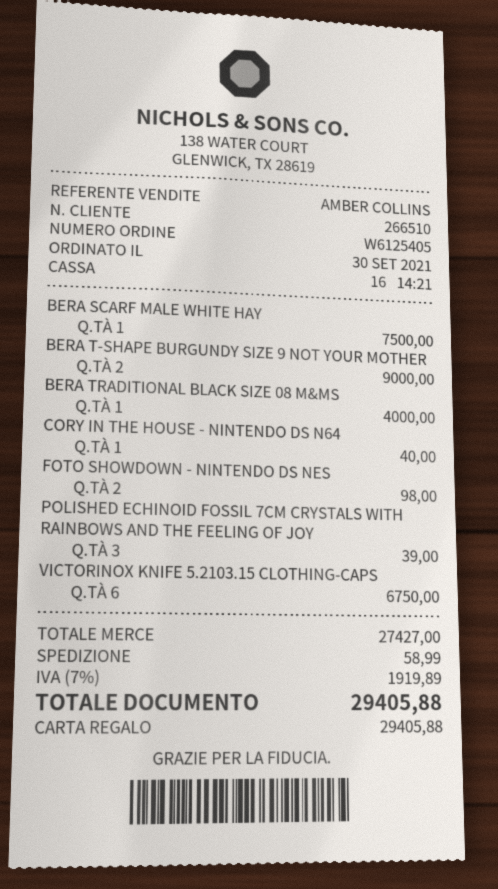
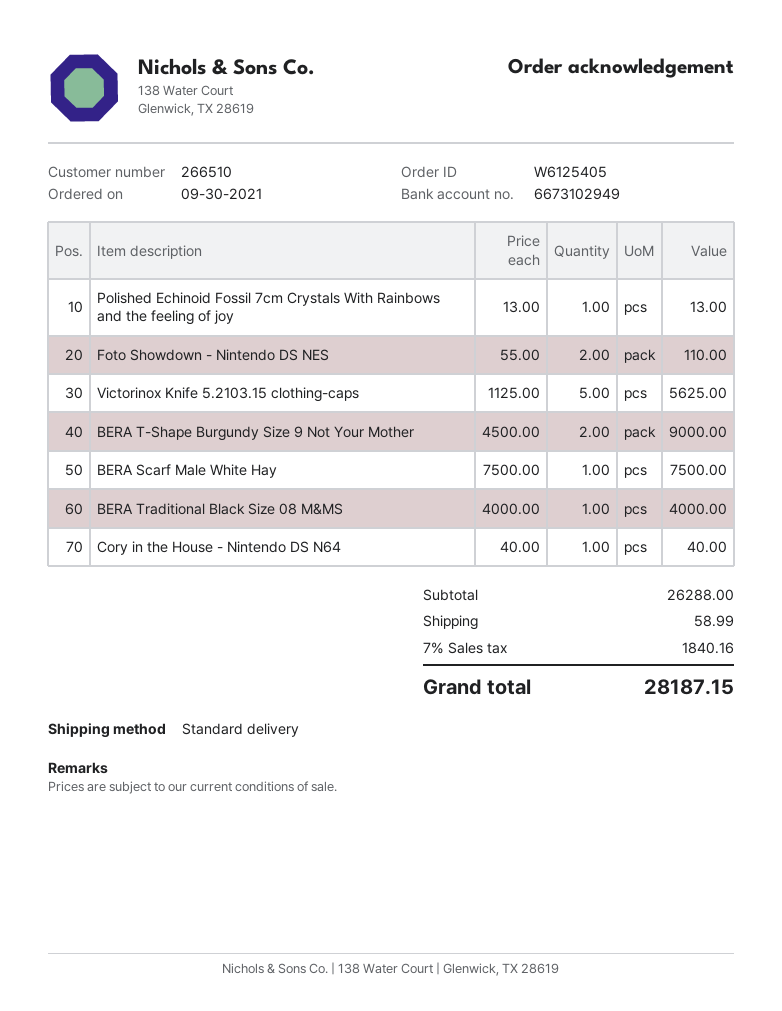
FOTO SHOWDOWN - NINTENDO DS NES: 2 for 98.00 -> 2 for 110.00
POLISHED ECHINOID FOSSIL 7CM CRYSTALS WITH RAINBOWS AND THE FEELING OF JOY: 3 for 39.00 -> 1 for 13.00
VICTORINOX KNIFE 5.2103.15 CLOTHING-CAPS: 6 for 6750.00 -> 5 for 5625.00
subtotal: 27427.00 -> 26288.00
tax: 7% = 1919.89 -> 7% = 1840.16
total: 29405.88 -> 28187.15

